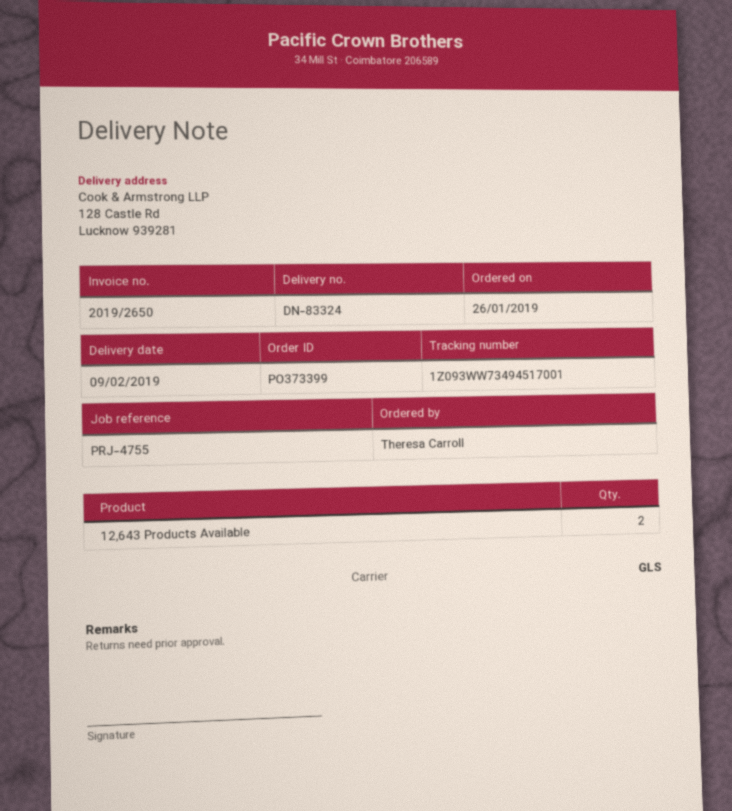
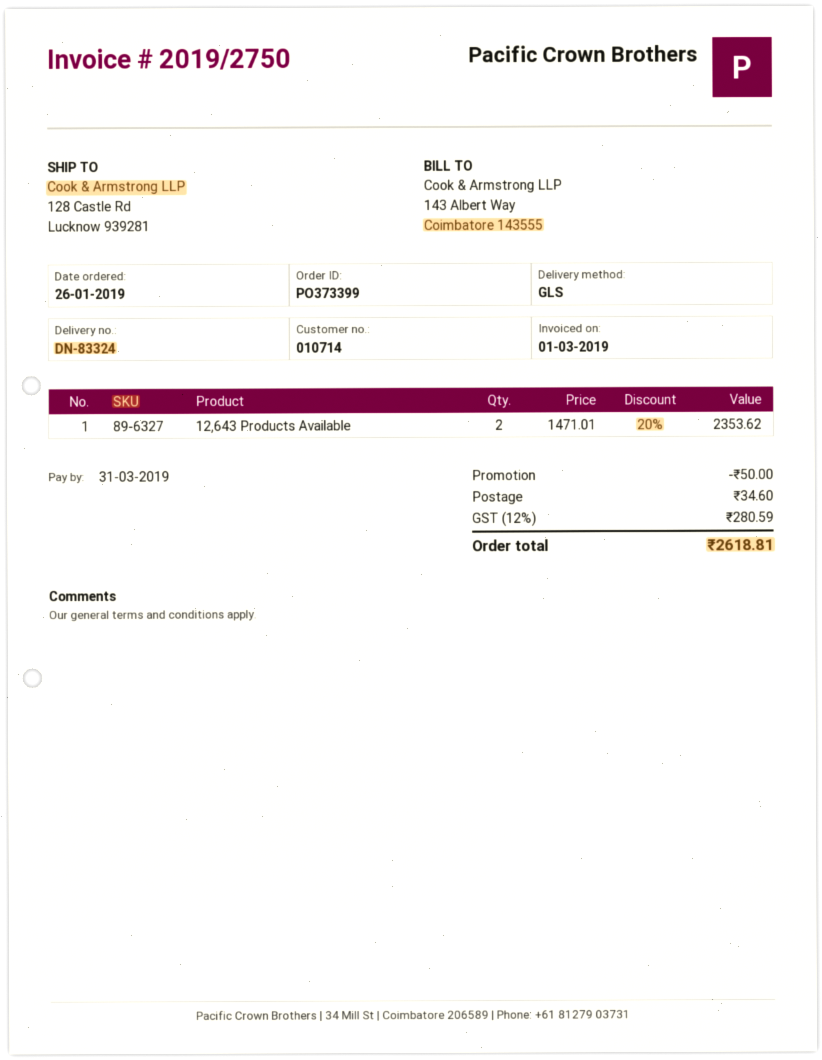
invoice number: 2019/2650 -> 2019/2750

